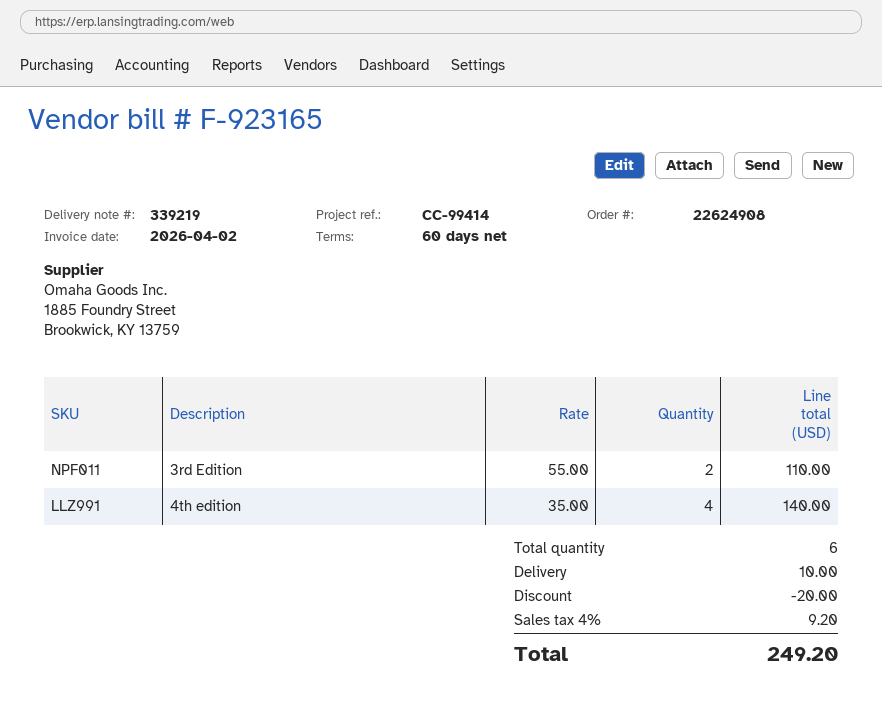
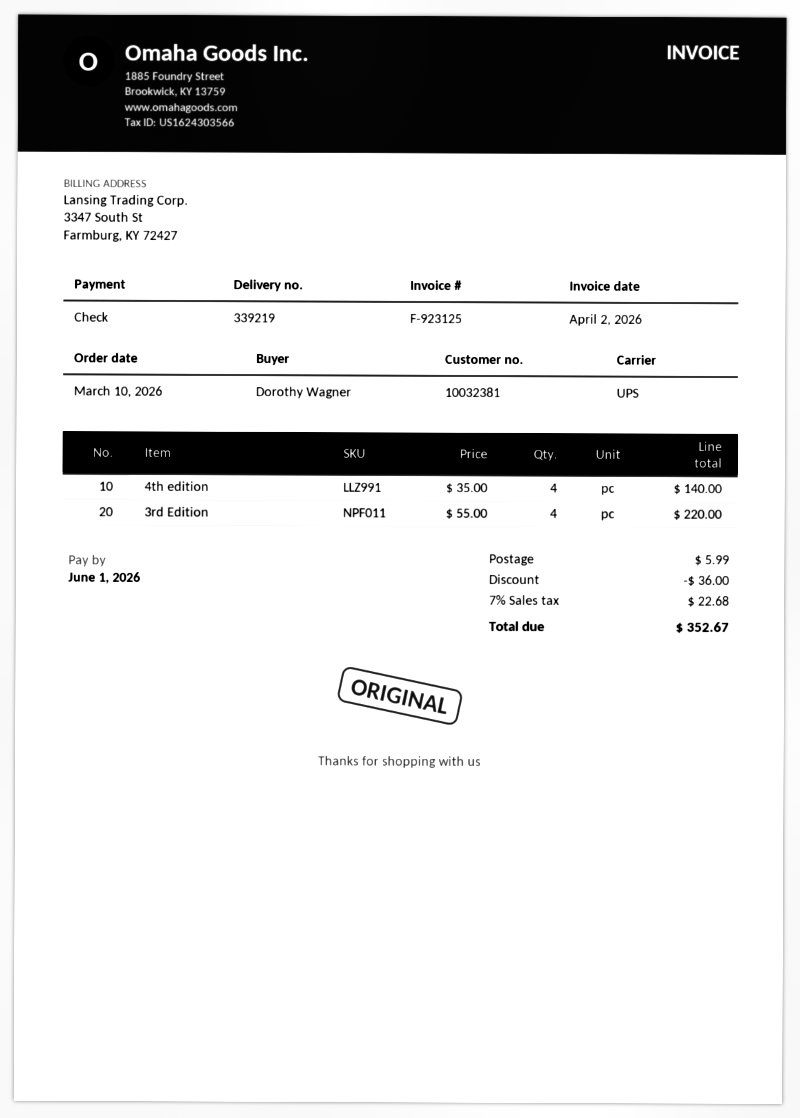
invoice number: F-923165 -> F-923125
3rd Edition: 2 x 55.00 = 110.00 -> 4 x 55.00 = 220.00
discount: 20.00 -> 36.00
shipping: 10.00 -> 5.99
tax: 4% = 9.20 -> 7% = 22.68
total: 249.20 -> 352.67

